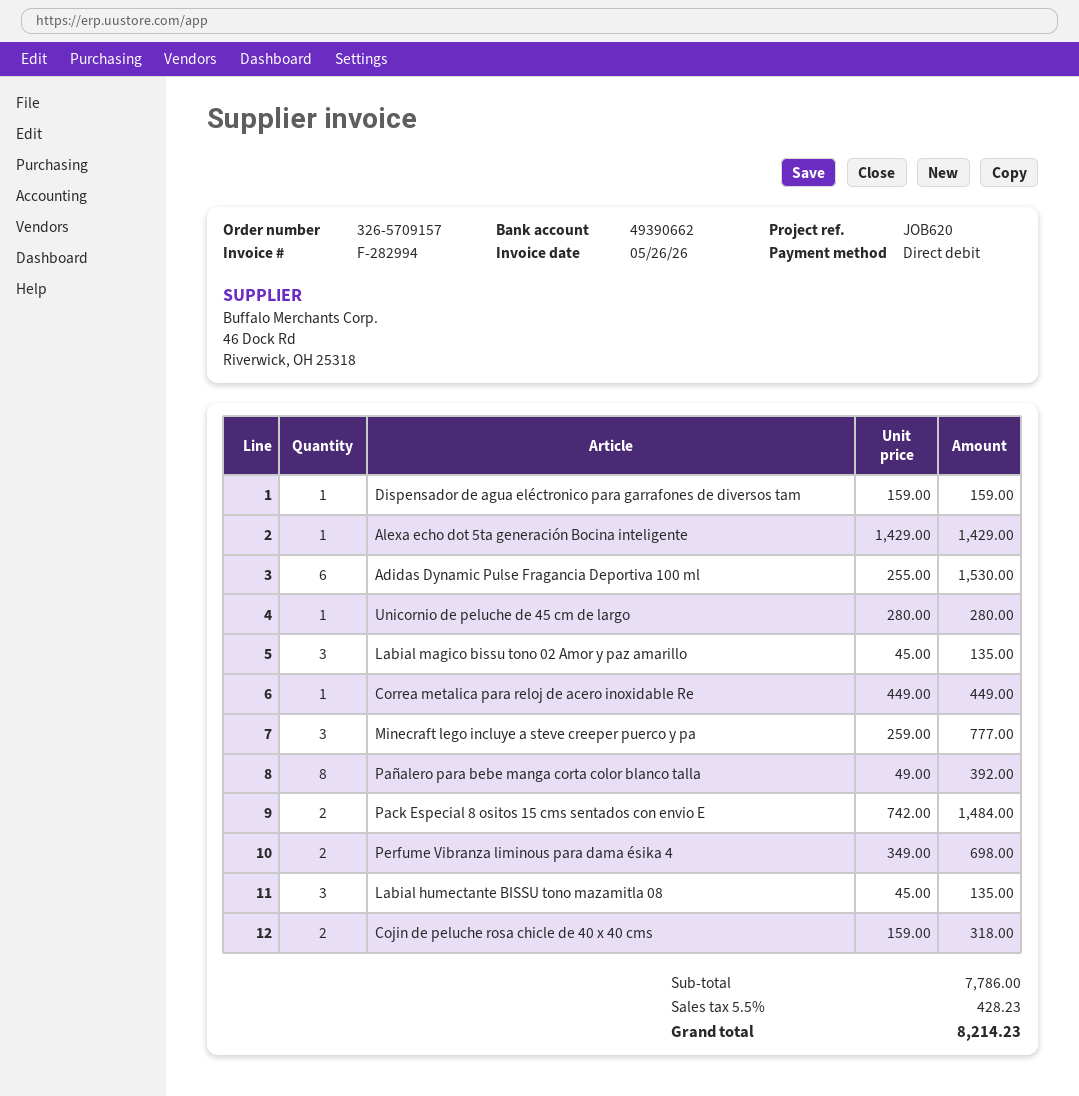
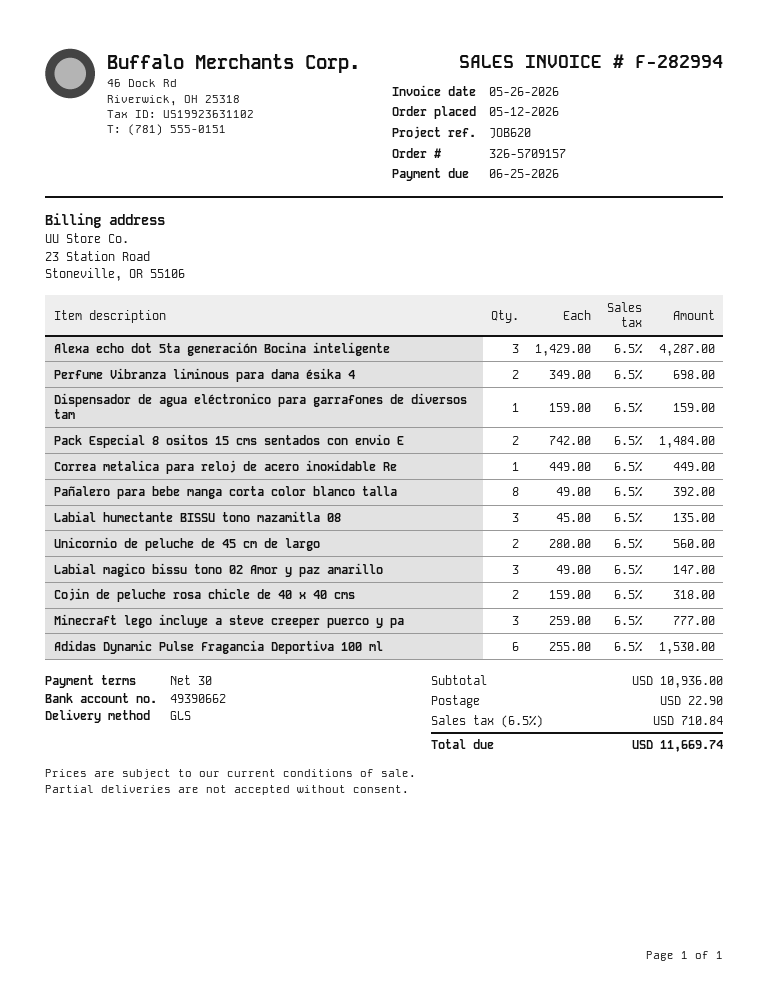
Alexa echo dot 5ta generación Bocina inteligente: 1 x 1429.00 = 1429.00 -> 3 x 1429.00 = 4287.00
Unicornio de peluche de 45 cm de largo: 1 x 280.00 = 280.00 -> 2 x 280.00 = 560.00
Labial magico bissu tono 02 Amor y paz amarillo: 3 x 45.00 = 135.00 -> 3 x 49.00 = 147.00
subtotal: 7786.00 -> 10936.00
shipping: none -> 22.90
tax: 5.5% = 428.23 -> 6.5% = 710.84
total: 8214.23 -> 11669.74

